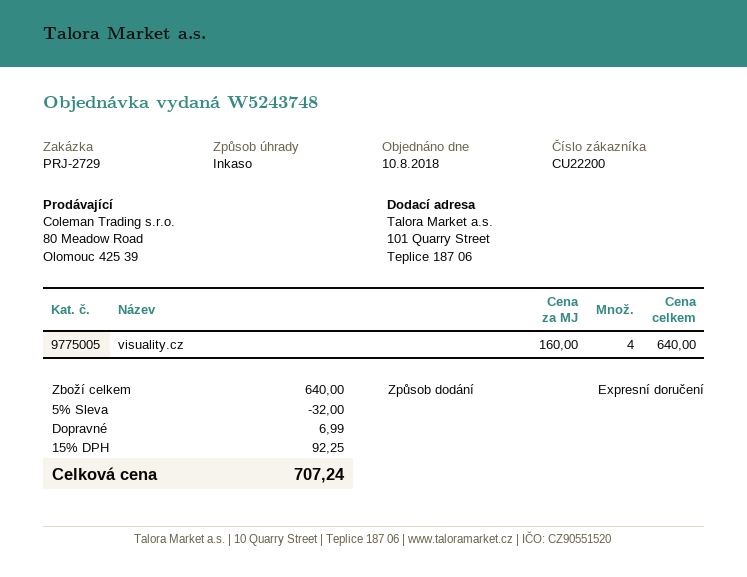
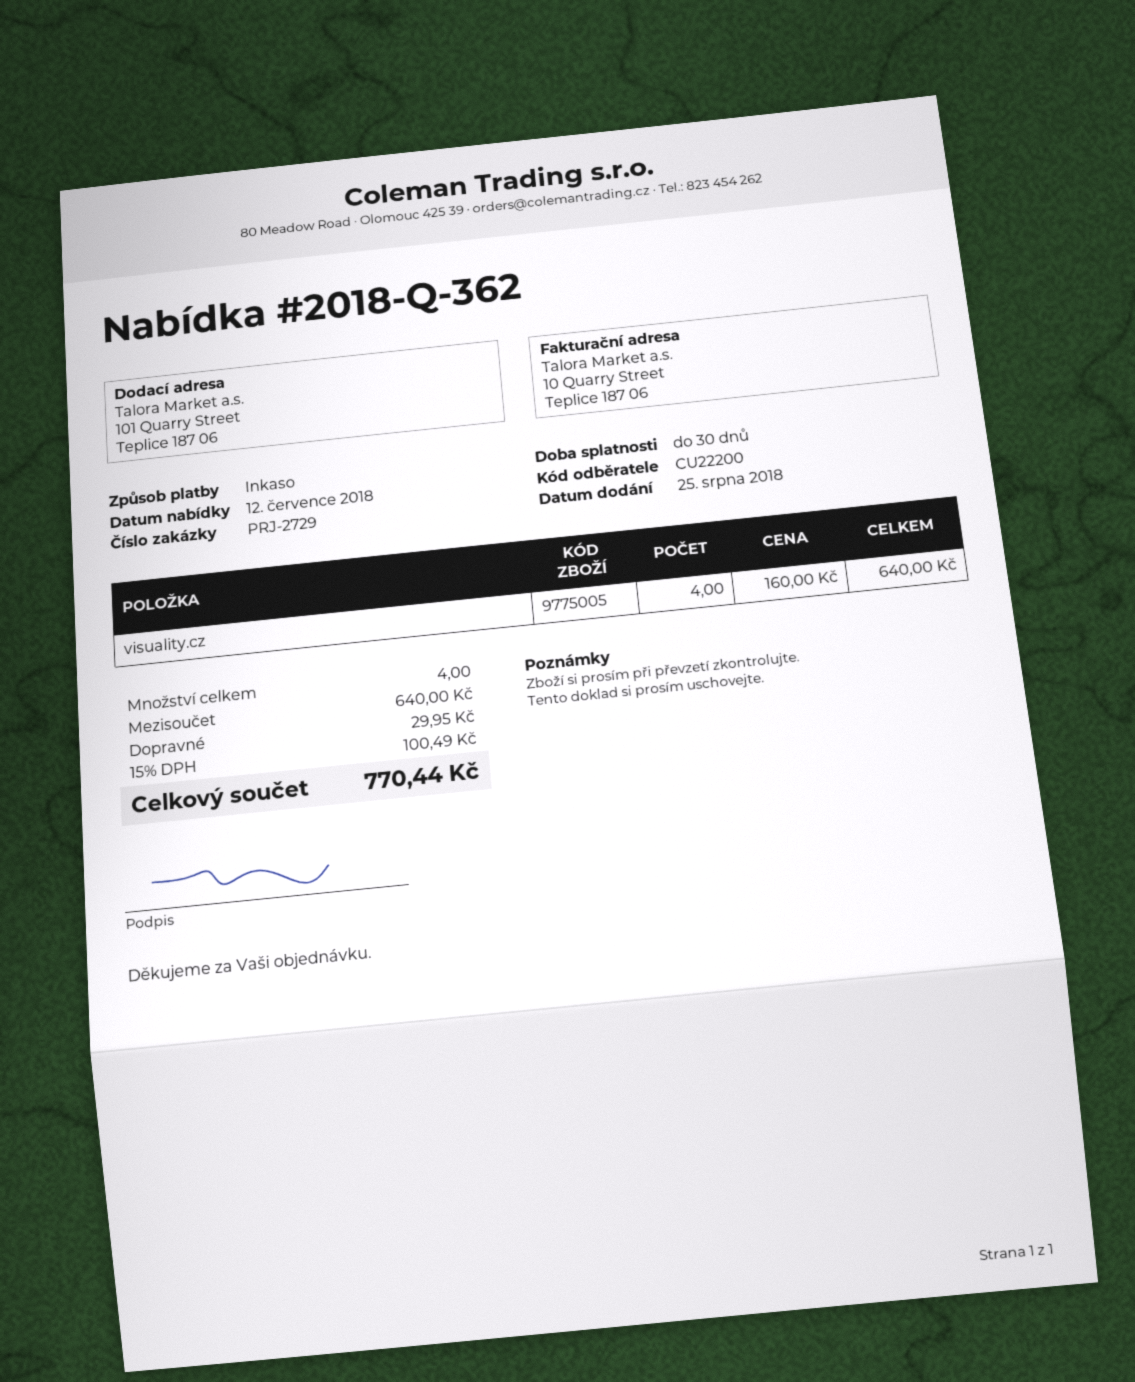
discount: 5% = 32.00 -> none
shipping: 6.99 -> 29.95
tax: 15% = 92.25 -> 15% = 100.49
total: 707.24 -> 770.44

